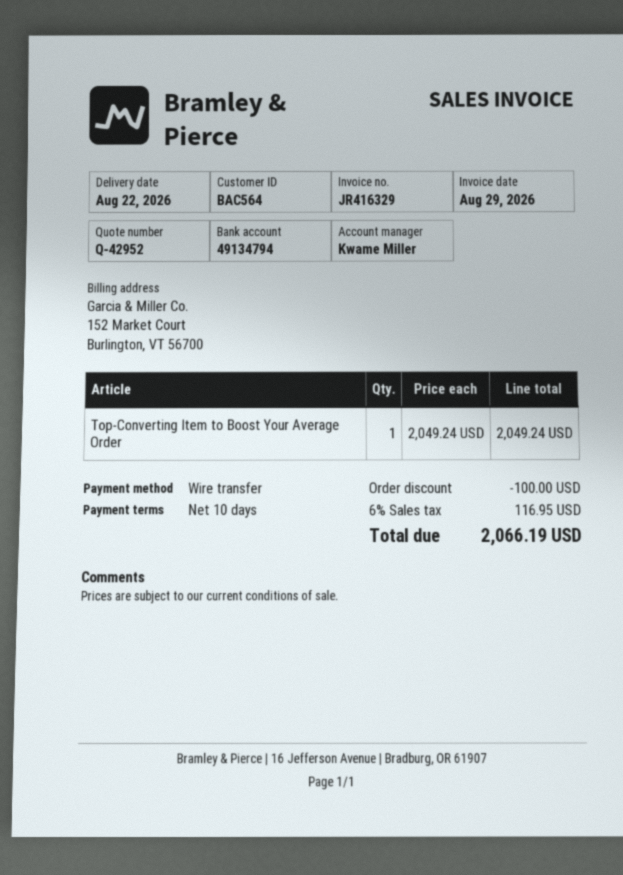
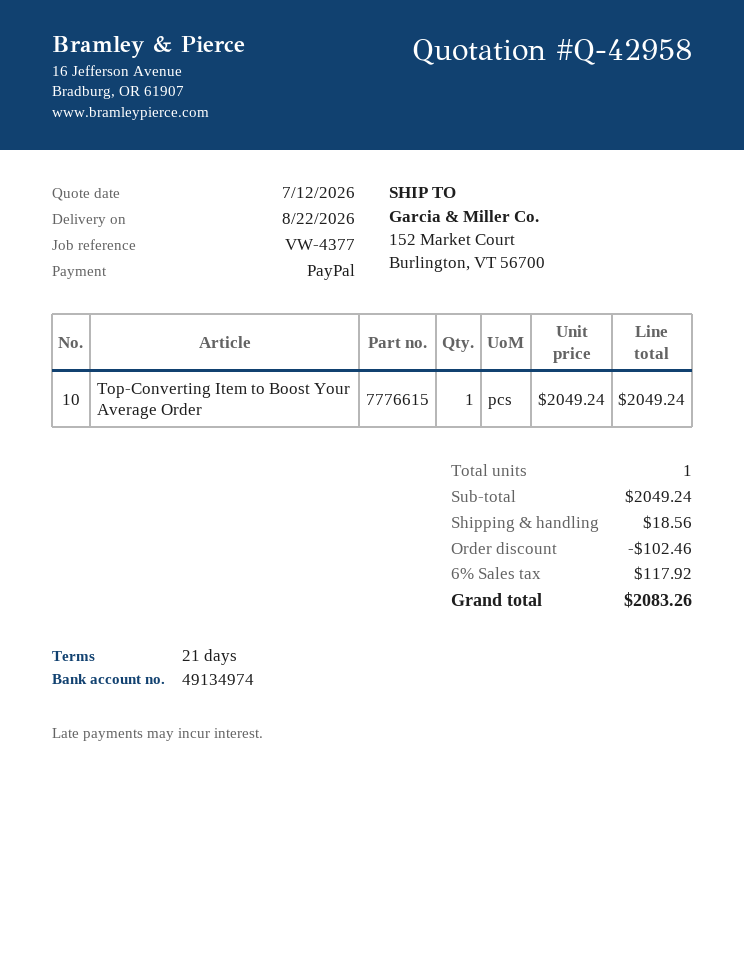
quote number: Q-42952 -> Q-42958
payment terms: 10 days -> 21 days
payment method: bank transfer -> PayPal
bank account: 49134794 -> 49134974
discount: 100.00 -> 102.46
shipping: none -> 18.56
tax: 6% = 116.95 -> 6% = 117.92
total: 2066.19 -> 2083.26

